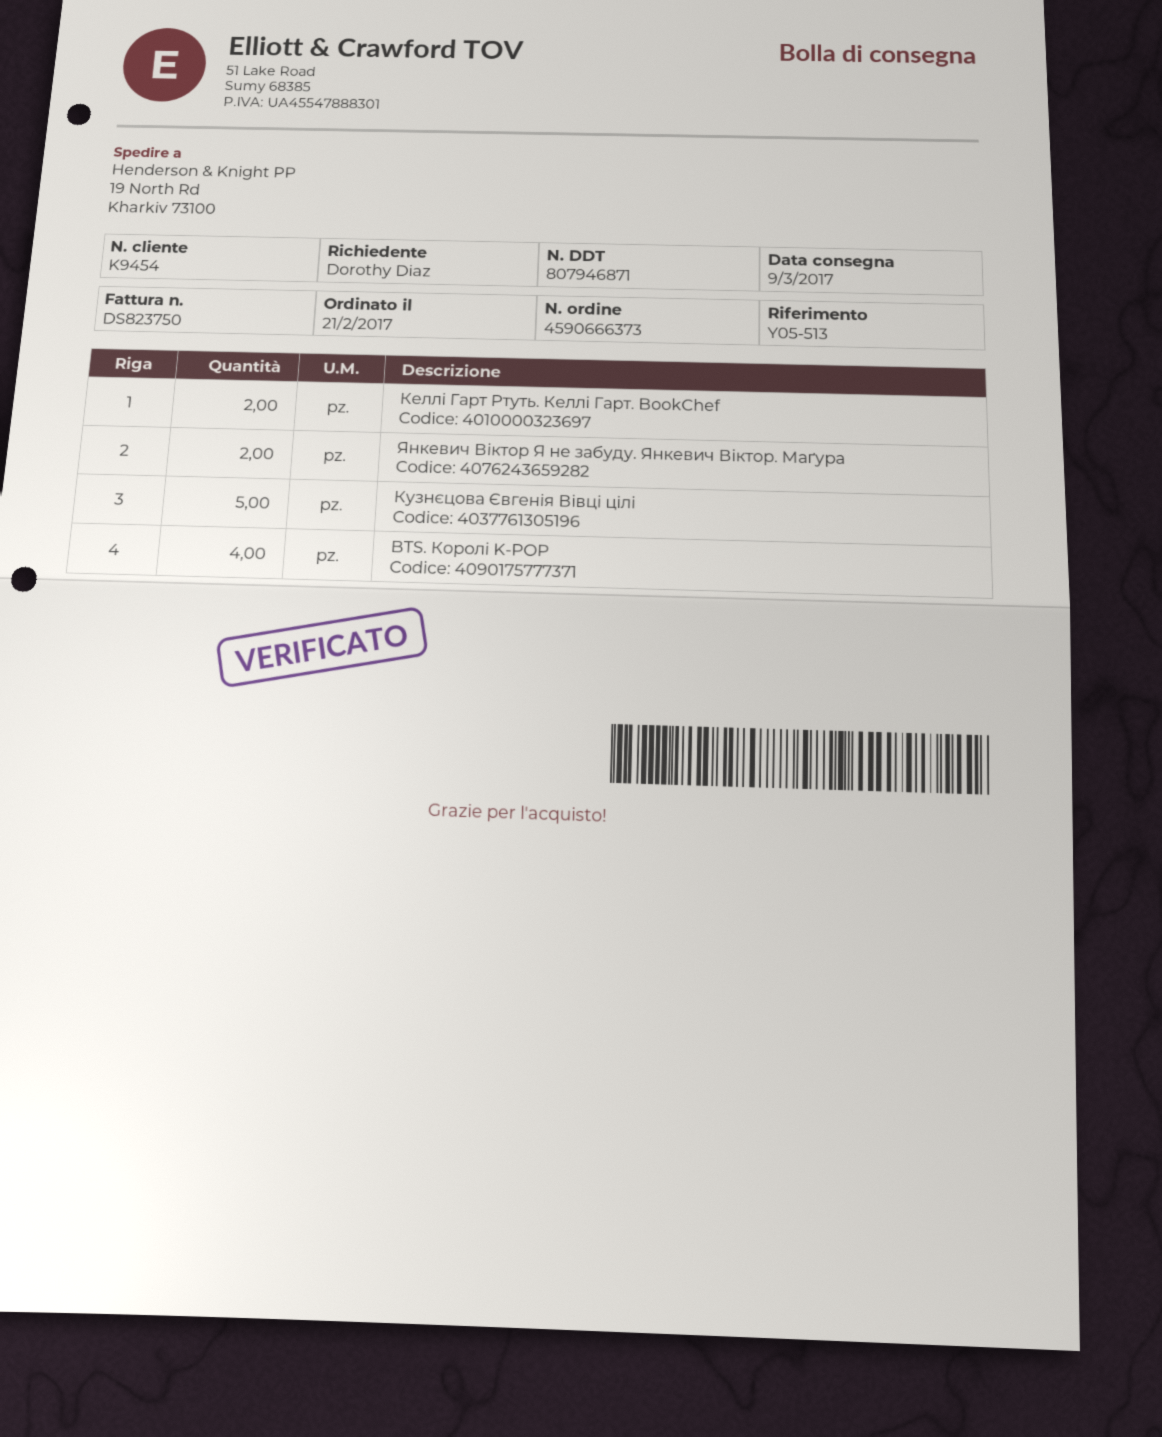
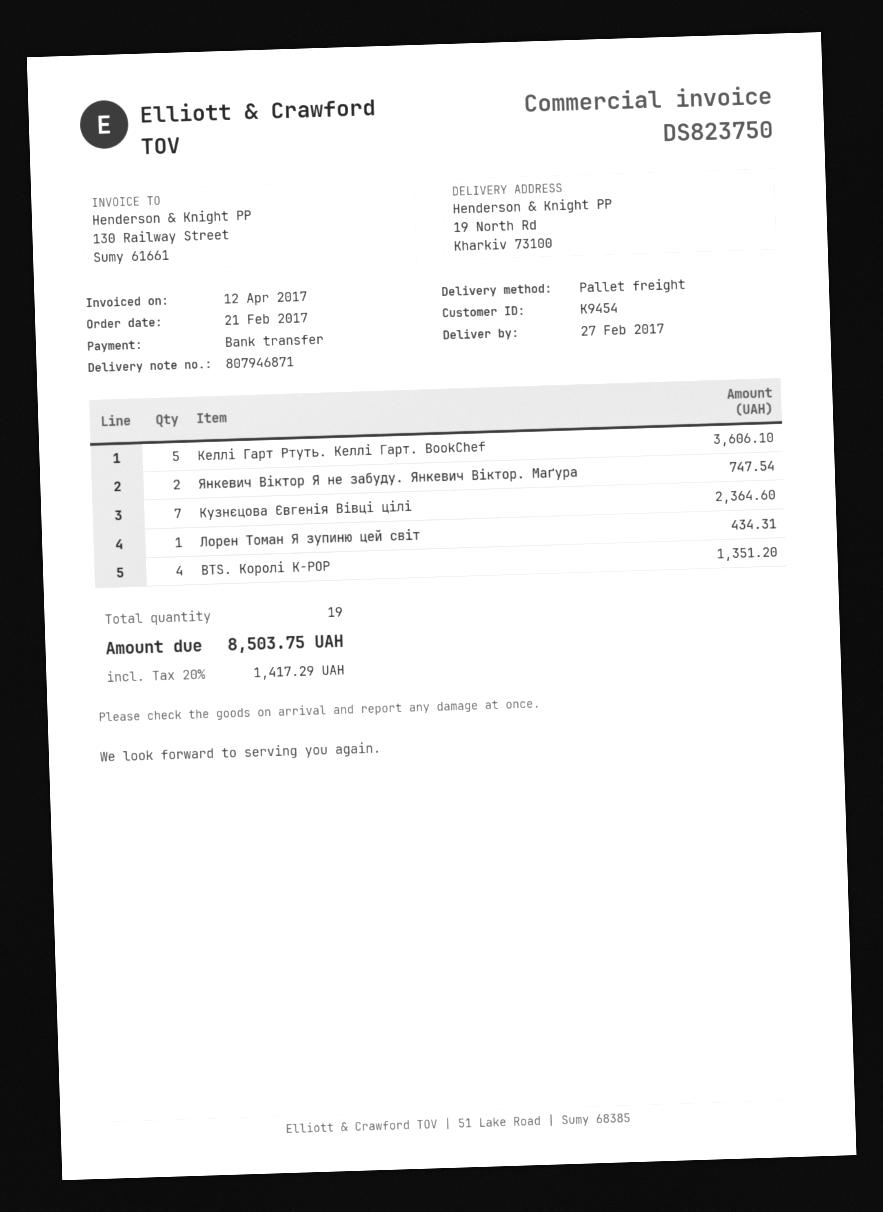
delivery date: 2017-03-09 -> 2017-02-27
Келлі Гарт Ртуть. Келлі Гарт. BookChef: 2 -> 5
Кузнєцова Євгенія Вівці цілі: 5 -> 7
Лорен Томан Я зупиню цей світ: none -> 1

